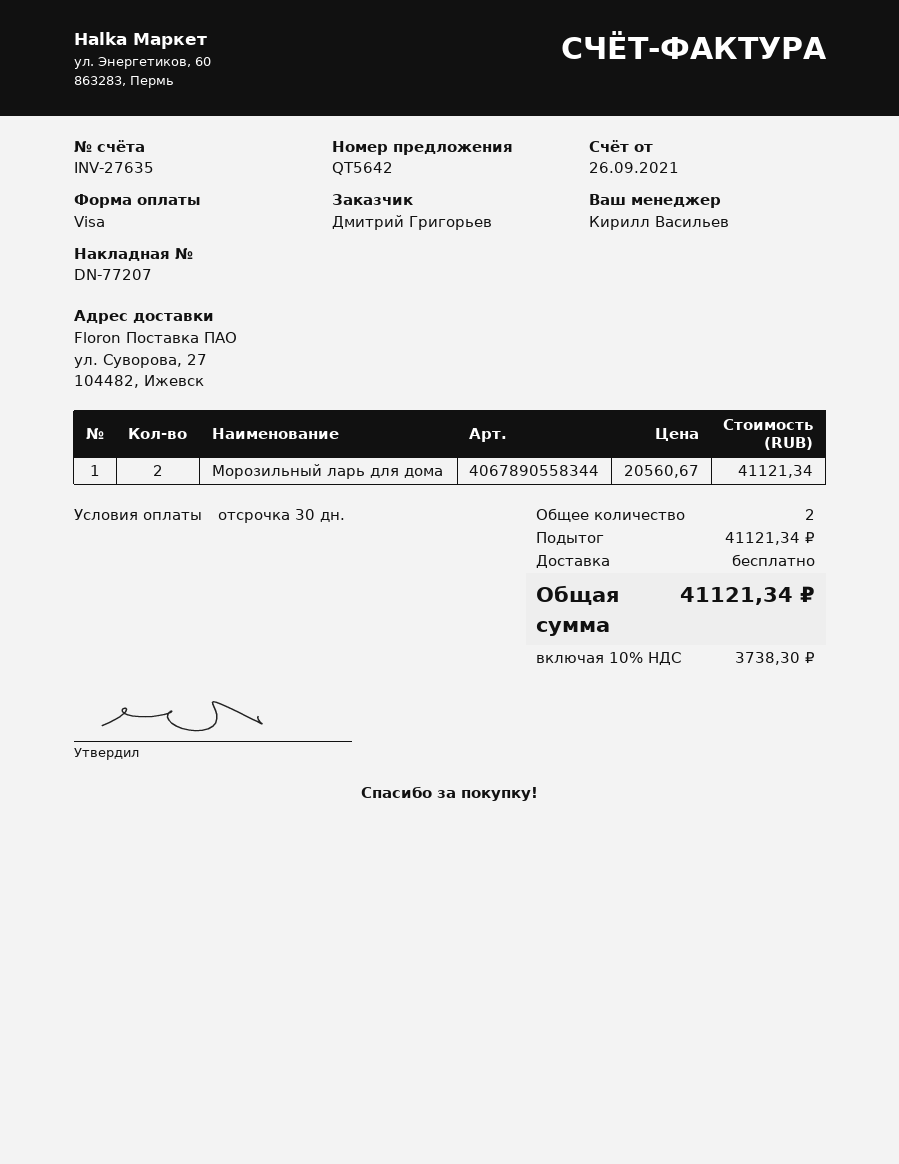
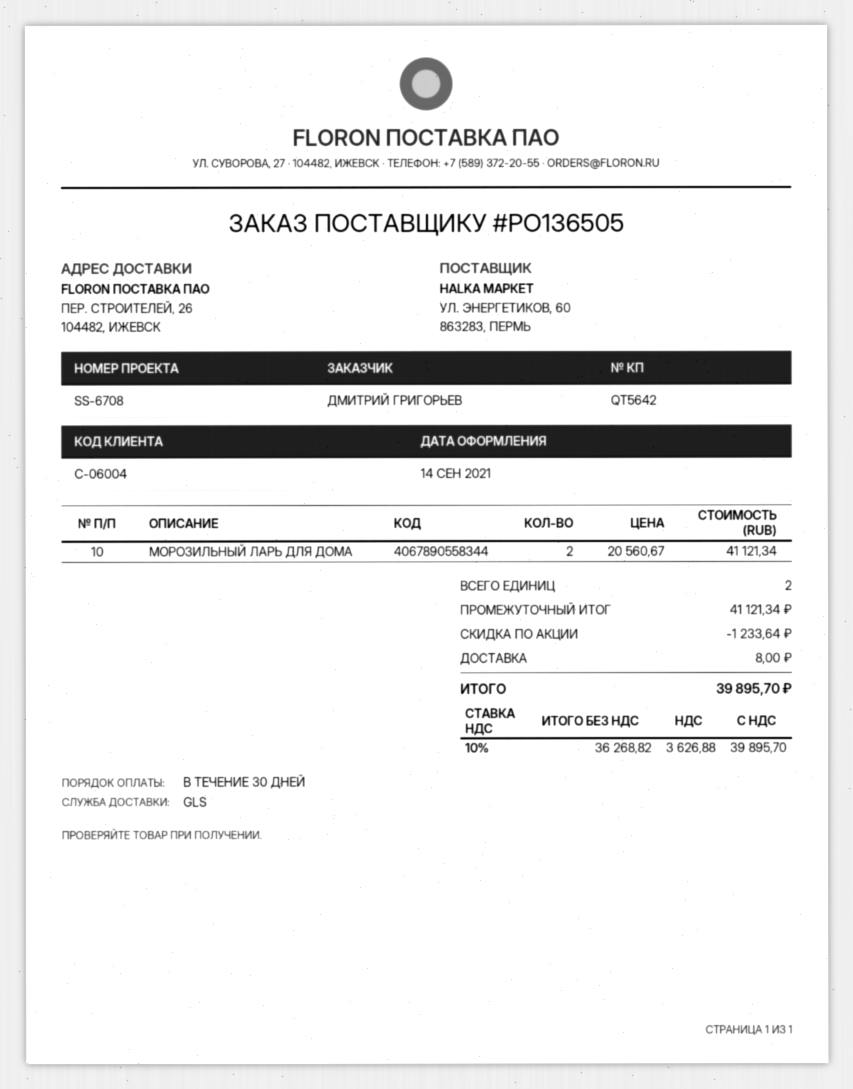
ship to: ул. Суворова, 27, 104482, Ижевск -> ПЕР. СТРОИТЕЛЕЙ, 26, 104482, ИЖЕВСК
discount: none -> 1233.64
shipping: 0.00 -> 8.00
tax: 10% = 3738.30 -> 10% = 3626.88
total: 41121.34 -> 39895.70

